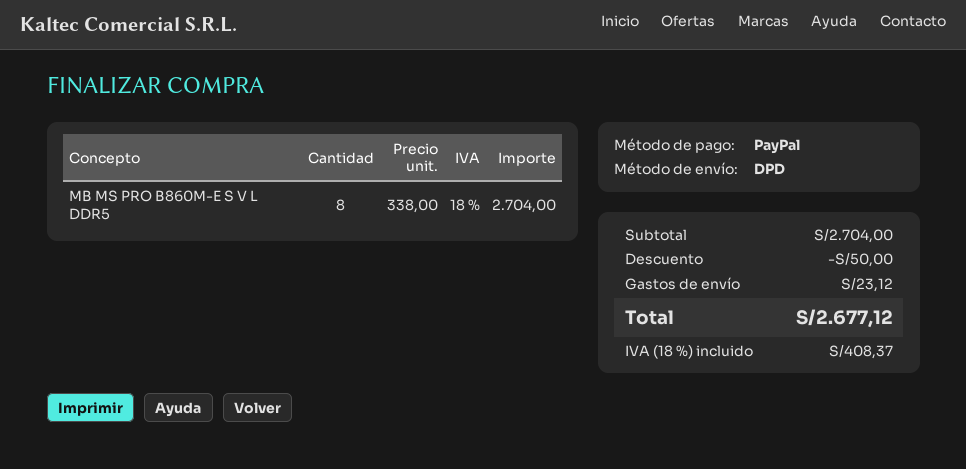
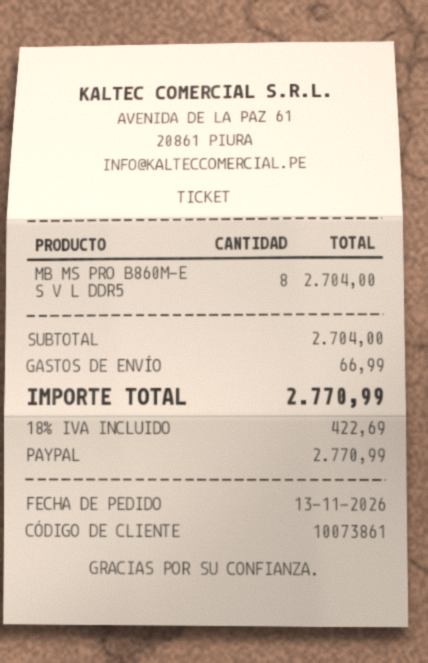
discount: 50.00 -> none
shipping: 23.12 -> 66.99
tax: 18% = 408.37 -> 18% = 422.69
total: 2677.12 -> 2770.99

